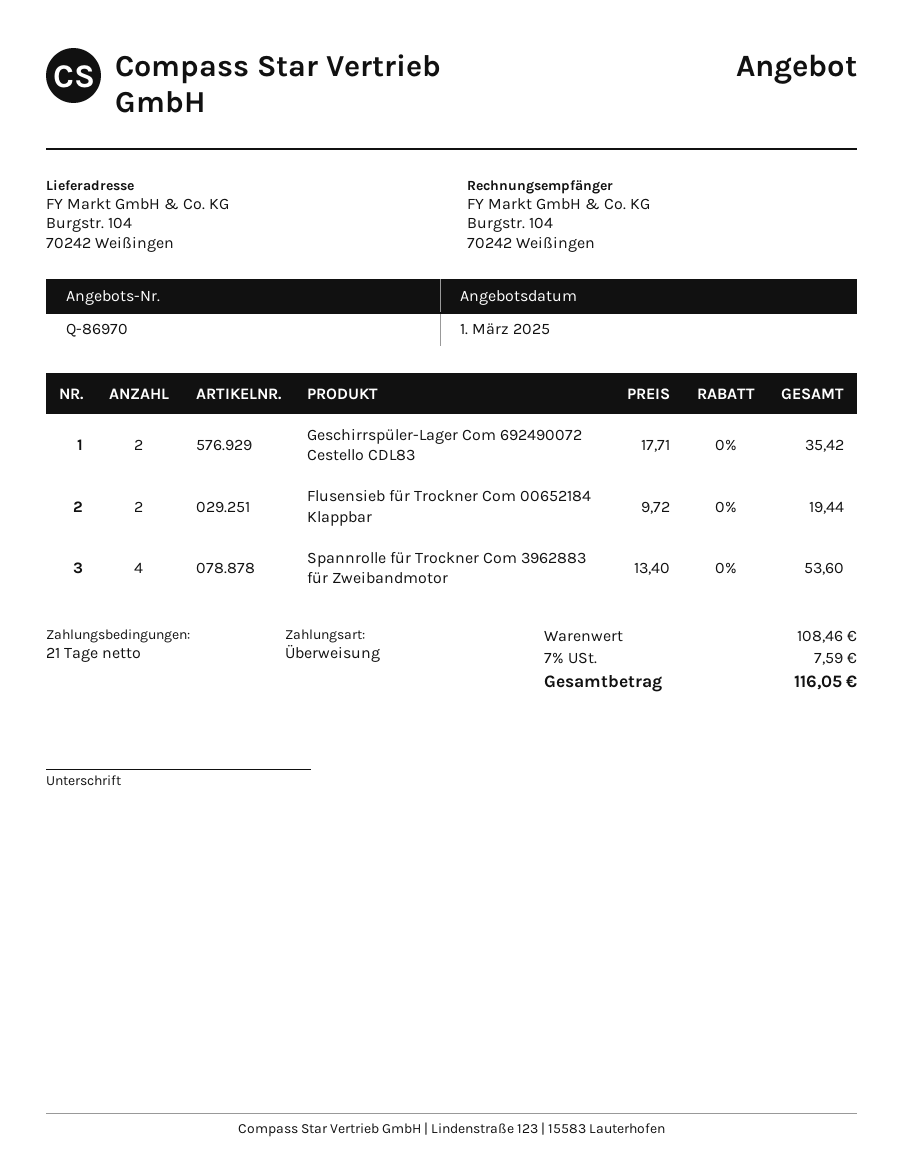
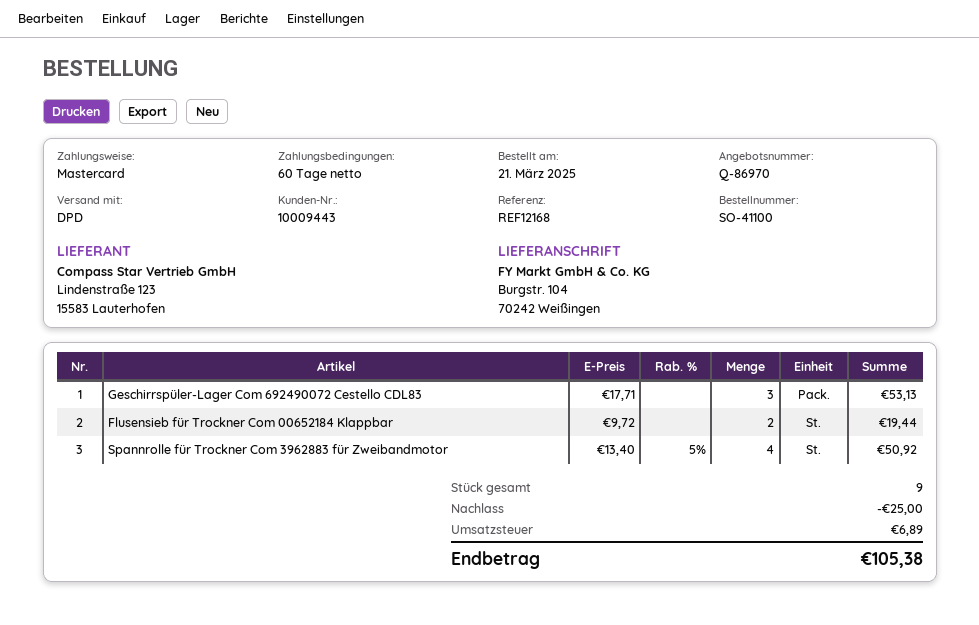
payment terms: 21 days -> 60 days
payment method: bank transfer -> Mastercard
Geschirrspüler-Lager Com 692490072 Cestello CDL83: 2 x 17.71 = 35.42 -> 3 x 17.71 = 53.13
Spannrolle für Trockner Com 3962883 für Zweibandmotor: 4 x 13.40 = 53.60 -> 4 x 13.40 - 5% = 50.92
discount: none -> 25.00
tax: 7.59 -> 6.89
total: 116.05 -> 105.38

